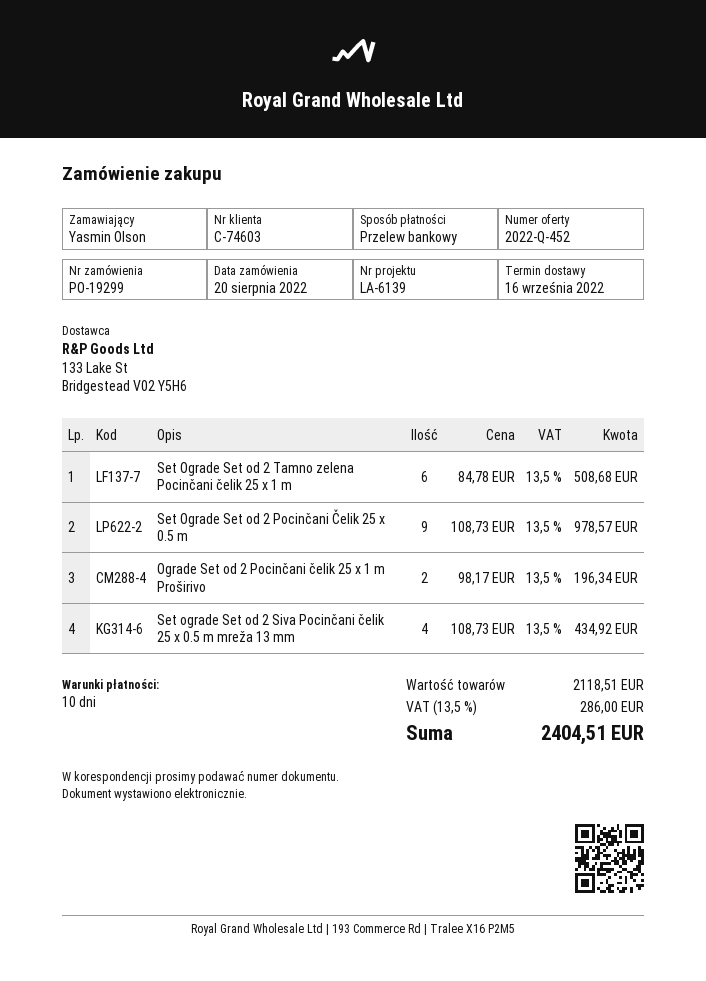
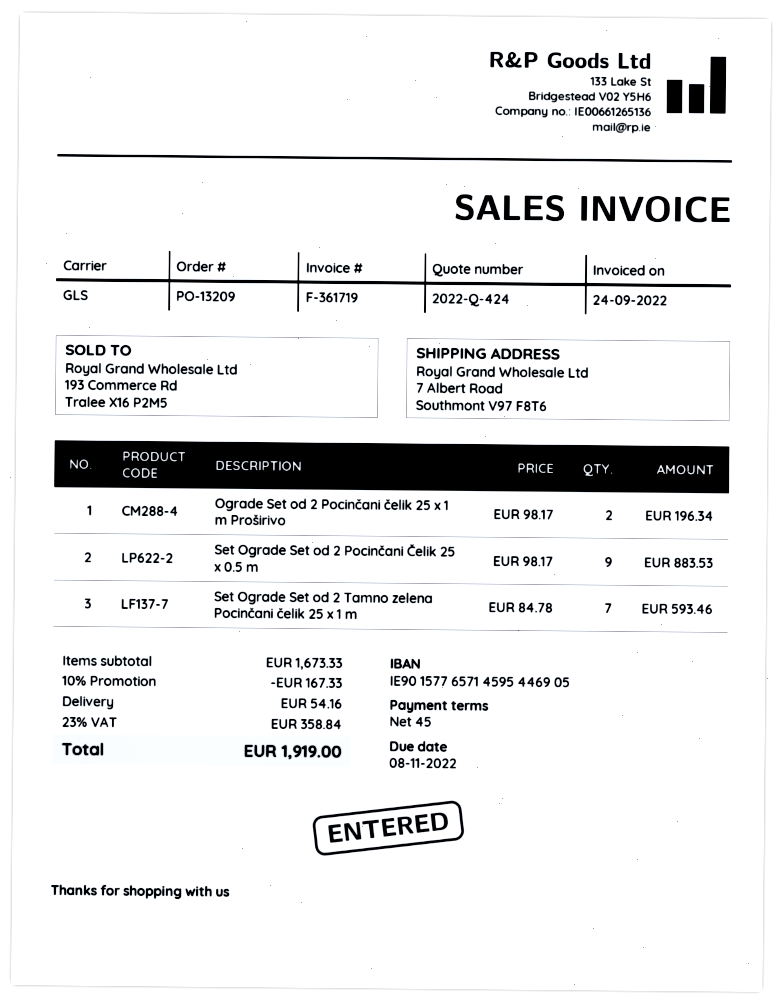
quote number: 2022-Q-452 -> 2022-Q-424
order number: PO-19299 -> PO-13209
payment terms: 10 days -> 45 days
Set Ograde Set od 2 Tamno zelena Pocinčani čelik 25 x 1 m: 6 x 84.78 = 508.68 -> 7 x 84.78 = 593.46
Set Ograde Set od 2 Pocinčani Čelik 25 x 0.5 m: 9 x 108.73 = 978.57 -> 9 x 98.17 = 883.53
Set ograde Set od 2 Siva Pocinčani čelik 25 x 0.5 m mreža 13 mm: 4 x 108.73 = 434.92 -> none
subtotal: 2118.51 -> 1673.33
discount: none -> 10% = 167.33
shipping: none -> 54.16
tax: 13.5% = 286.00 -> 23% = 358.84
total: 2404.51 -> 1919.00

